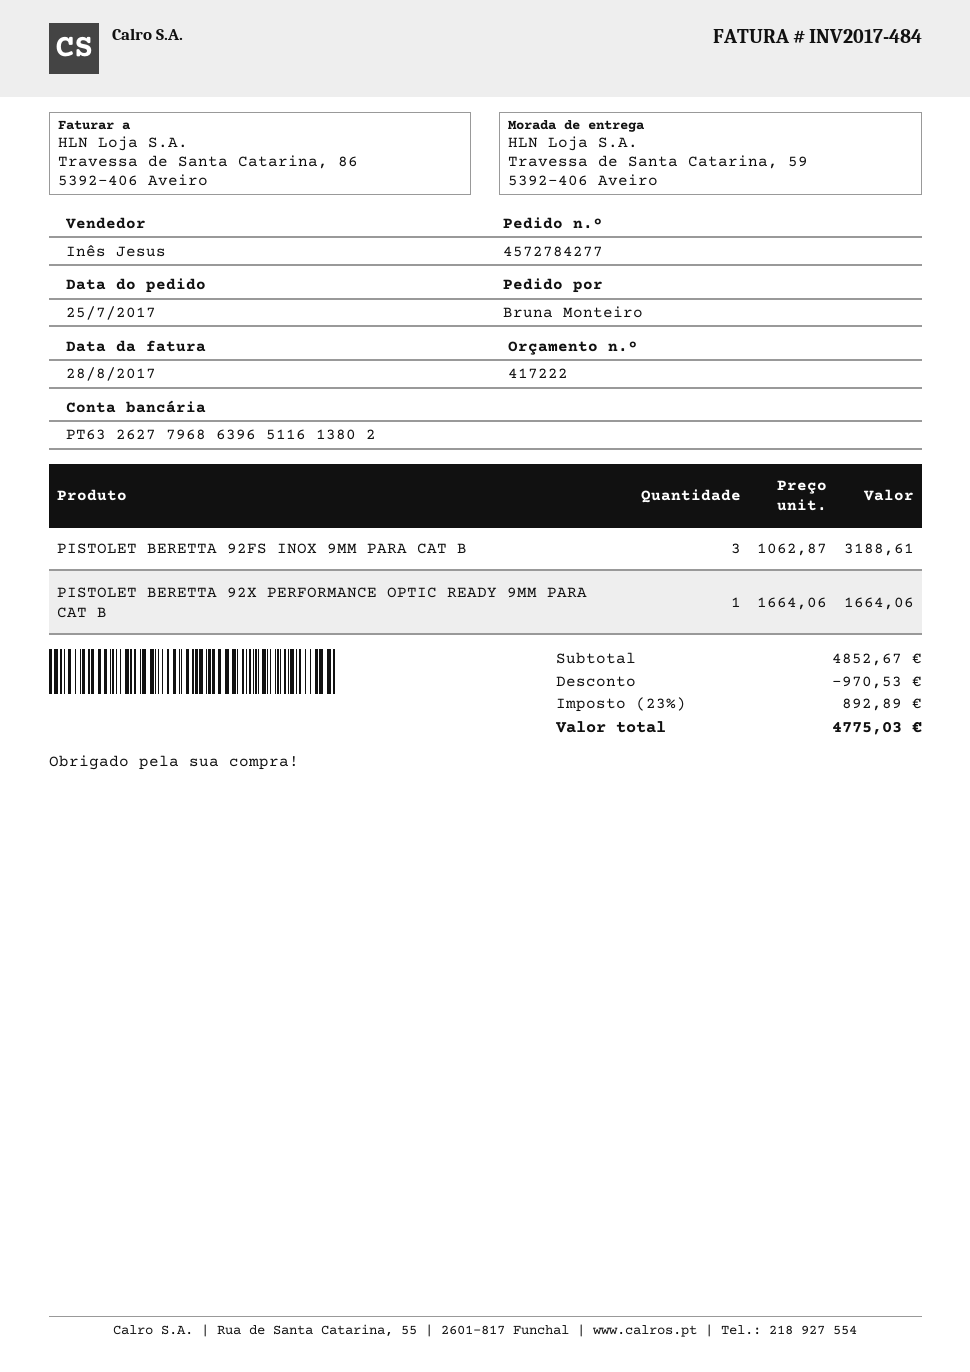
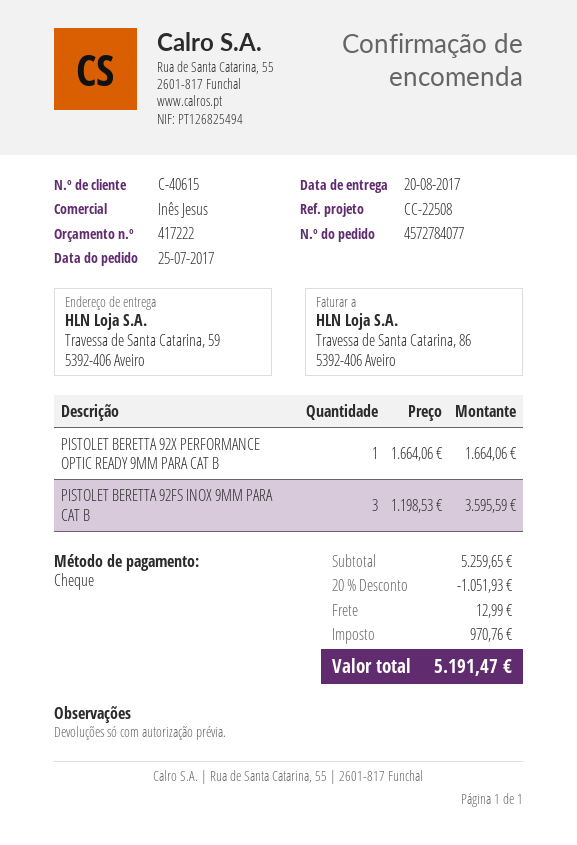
order number: 4572784277 -> 4572784077
PISTOLET BERETTA 92FS INOX 9MM PARA CAT B: 3 x 1062.87 = 3188.61 -> 3 x 1198.53 = 3595.59
subtotal: 4852.67 -> 5259.65
discount: 970.53 -> 1051.93
shipping: none -> 12.99
tax: 892.89 -> 970.76
total: 4775.03 -> 5191.47

